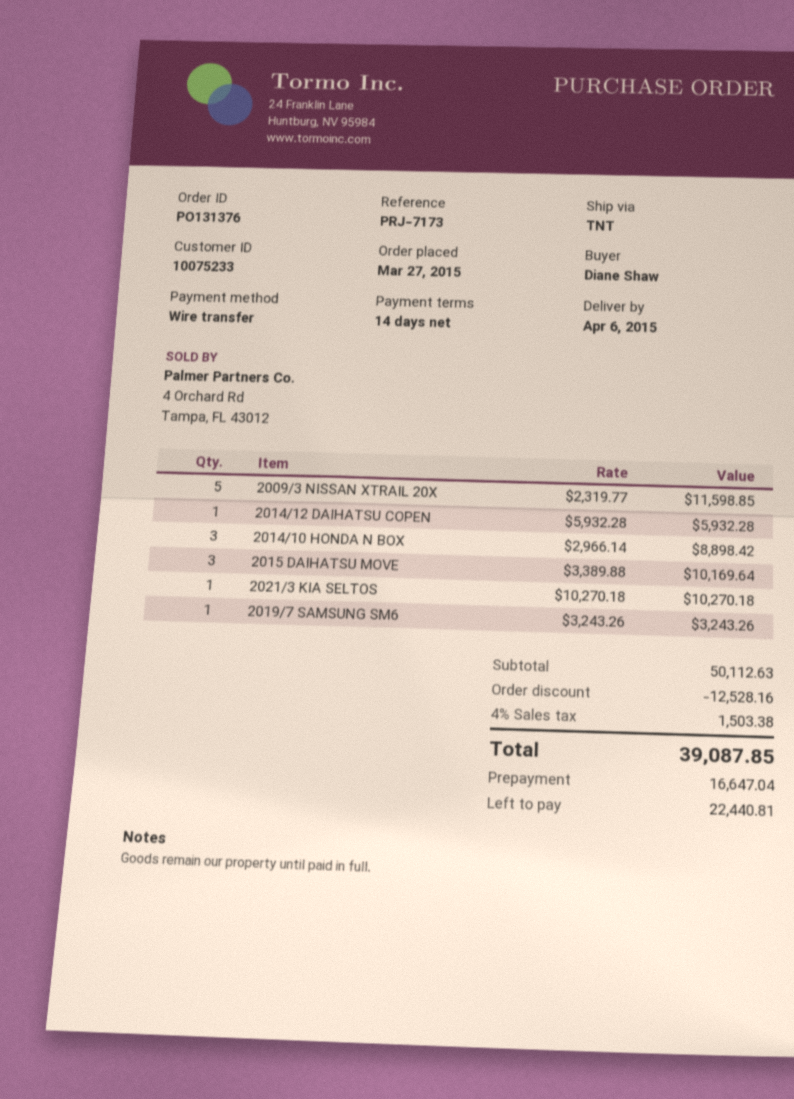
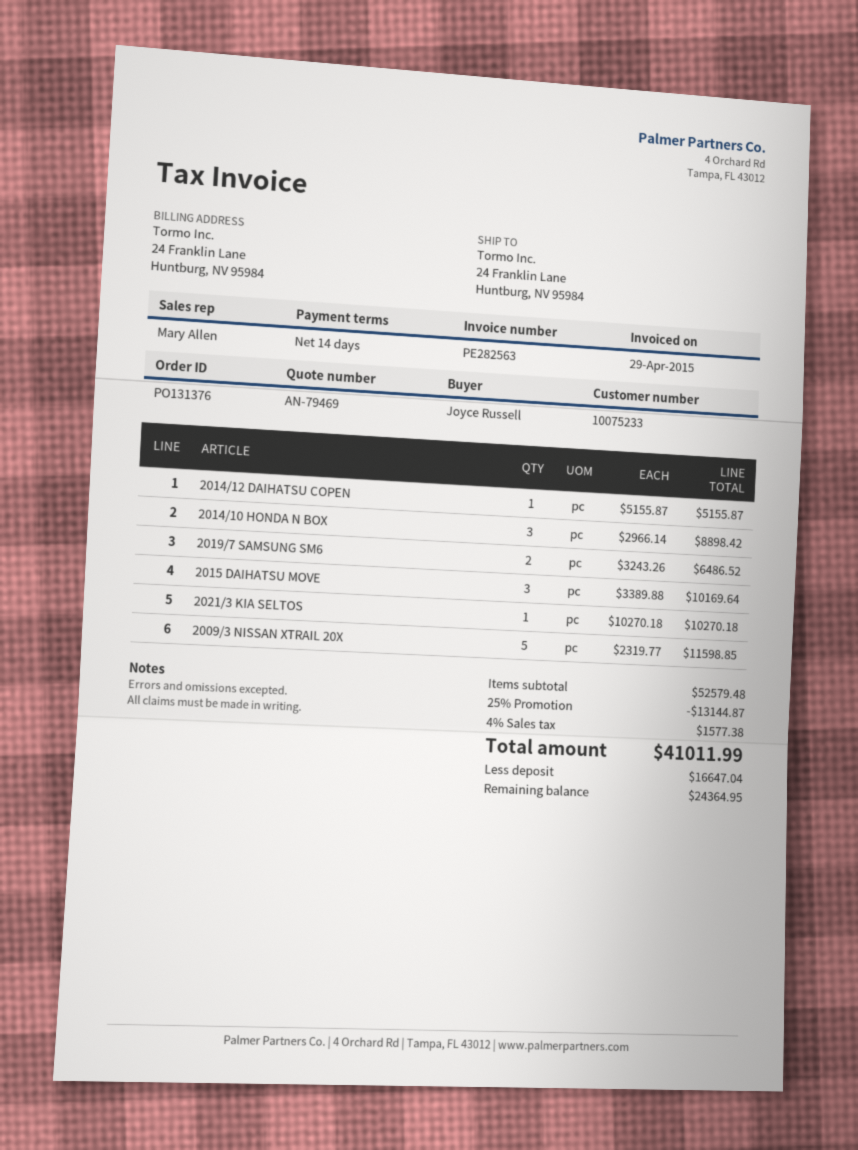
ordered by: Diane Shaw -> Joyce Russell
2014/12 DAIHATSU COPEN: 1 x 5932.28 = 5932.28 -> 1 x 5155.87 = 5155.87
2019/7 SAMSUNG SM6: 1 x 3243.26 = 3243.26 -> 2 x 3243.26 = 6486.52
subtotal: 50112.63 -> 52579.48
discount: 12528.16 -> 13144.87
tax: 4% = 1503.38 -> 4% = 1577.38
total: 39087.85 -> 41011.99
balance: 22440.81 -> 24364.95

